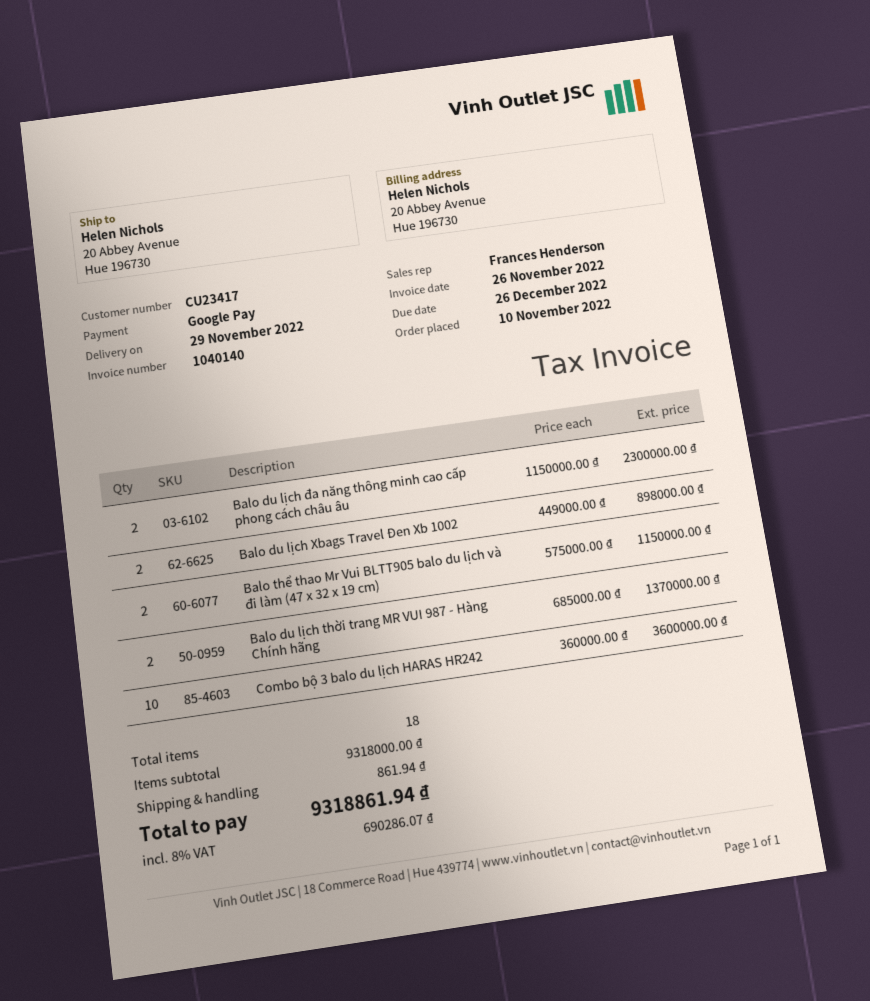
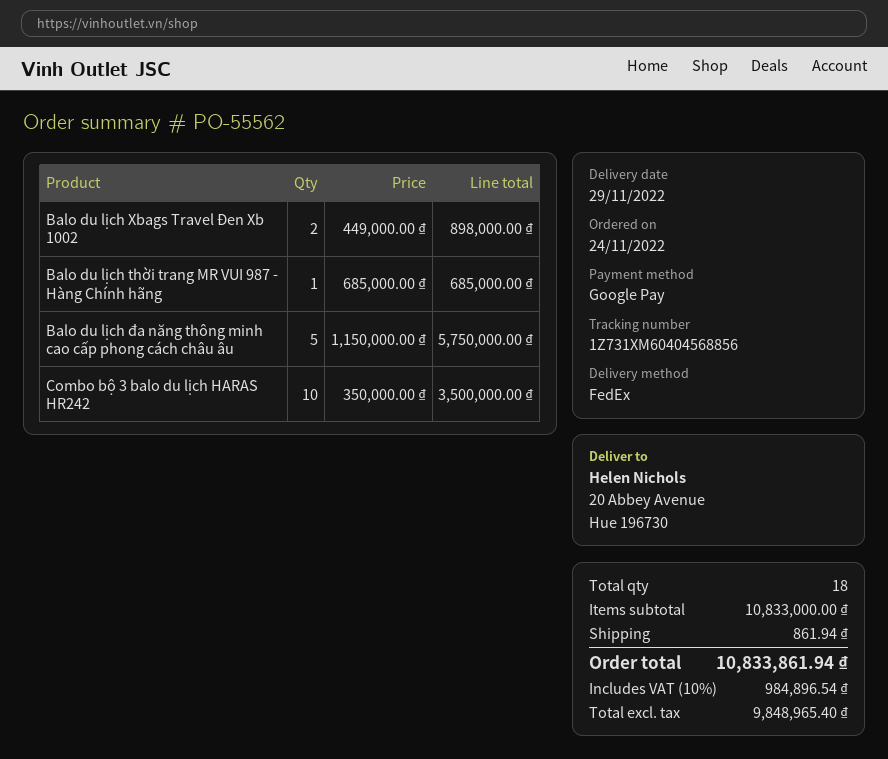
order date: 2022-11-10 -> 2022-11-24
Balo du lịch đa năng thông minh cao cấp phong cách châu âu: 2 x 1150000.00 = 2300000.00 -> 5 x 1150000.00 = 5750000.00
Balo thể thao Mr Vui BLTT905 balo du lịch và đi làm (47 x 32 x 19 cm): 2 x 575000.00 = 1150000.00 -> none
Balo du lịch thời trang MR VUI 987 - Hàng Chính hãng: 2 x 685000.00 = 1370000.00 -> 1 x 685000.00 = 685000.00
Combo bộ 3 balo du lịch HARAS HR242: 10 x 360000.00 = 3600000.00 -> 10 x 350000.00 = 3500000.00
subtotal: 9318000.00 -> 10833000.00
tax: 8% = 690286.07 -> 10% = 984896.54
total: 9318861.94 -> 10833861.94

